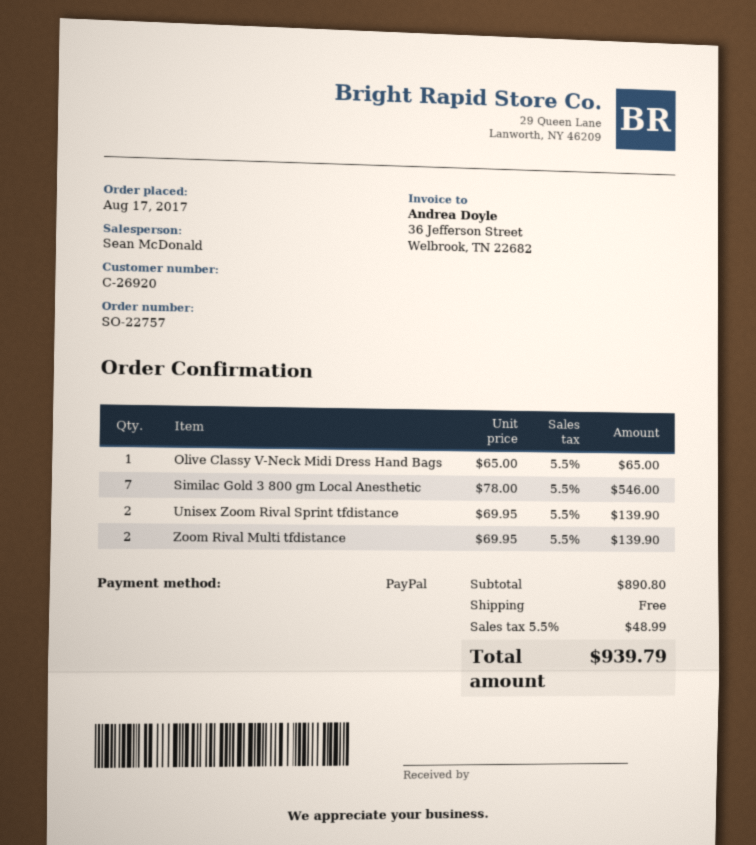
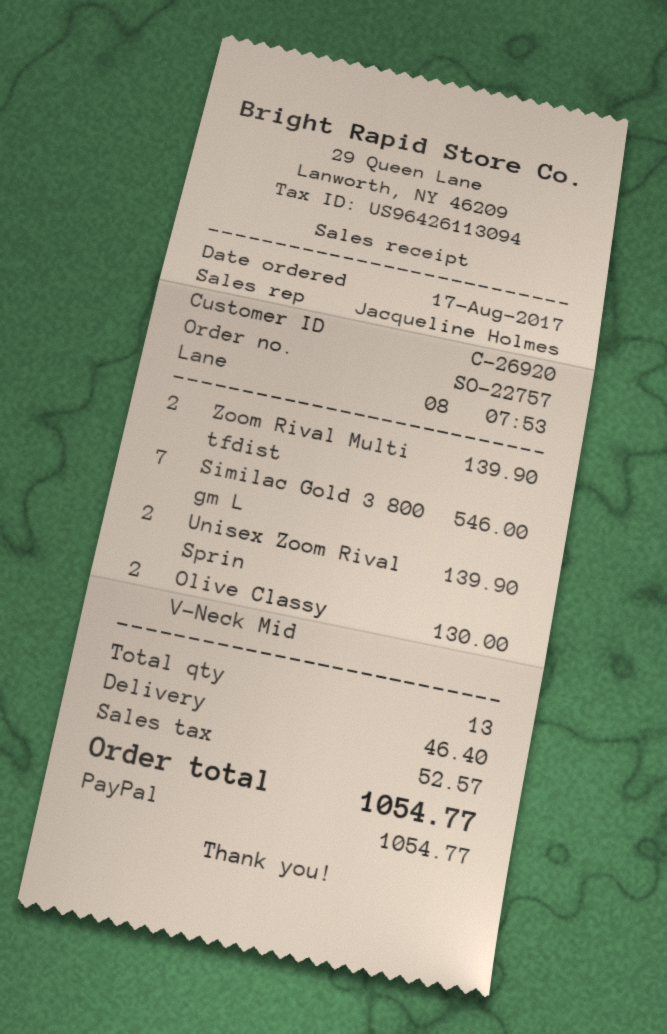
sales rep: Sean McDonald -> Jacqueline Holmes
Olive Classy V-Neck Midi Dress Hand Bags: 1 for 65.00 -> 2 for 130.00
shipping: 0.00 -> 46.40
tax: 48.99 -> 52.57
total: 939.79 -> 1054.77

